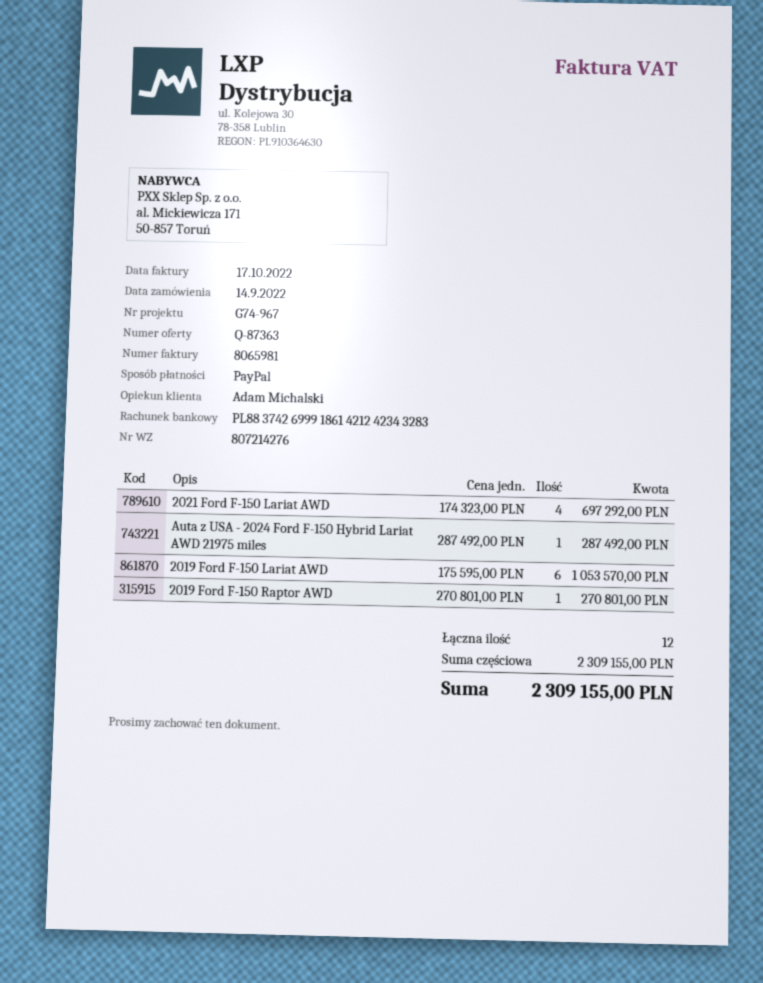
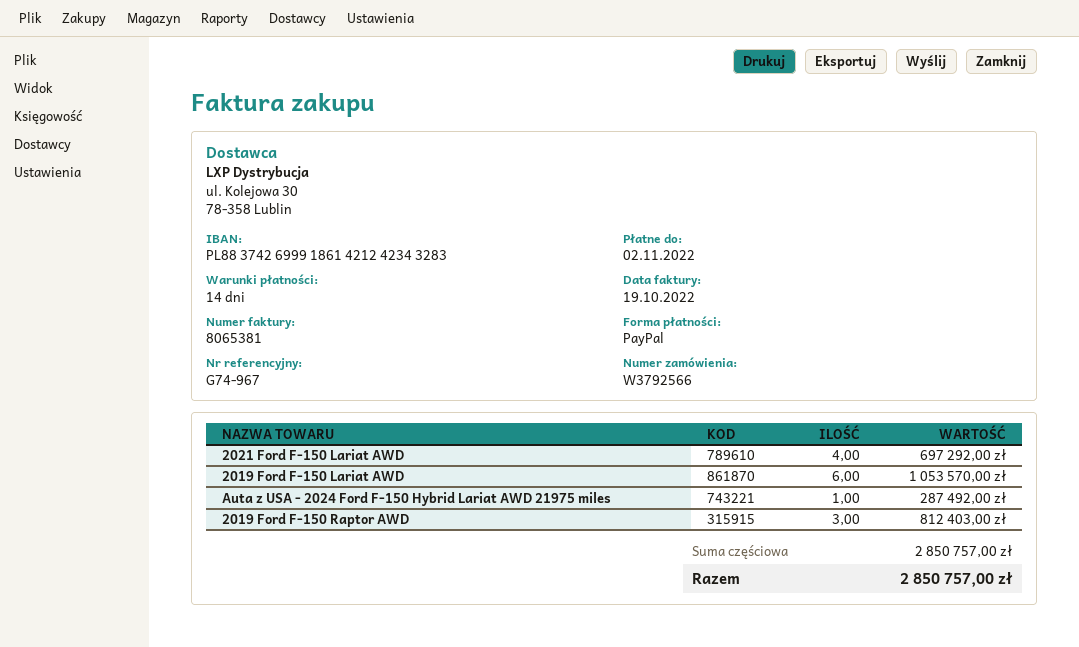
invoice number: 8065981 -> 8065381
invoice date: 2022-10-17 -> 2022-10-19
2019 Ford F-150 Raptor AWD: 1 for 270801.00 -> 3 for 812403.00
subtotal: 2309155.00 -> 2850757.00
total: 2309155.00 -> 2850757.00

